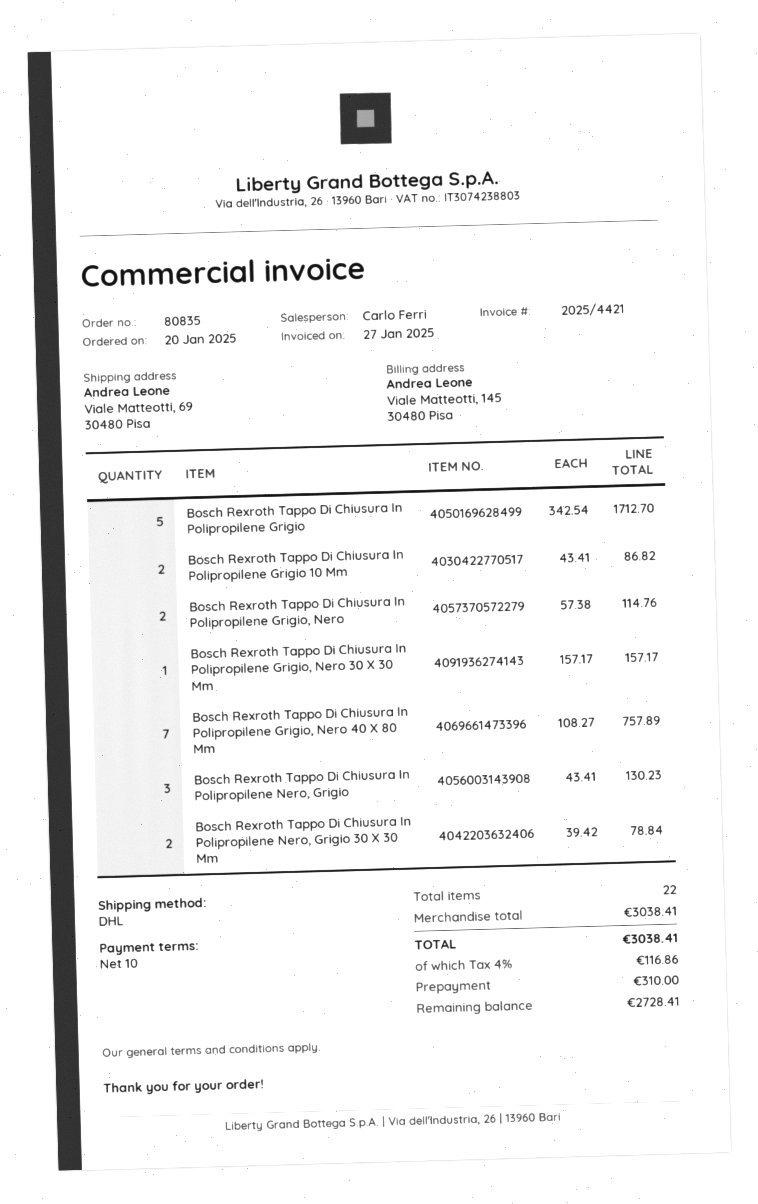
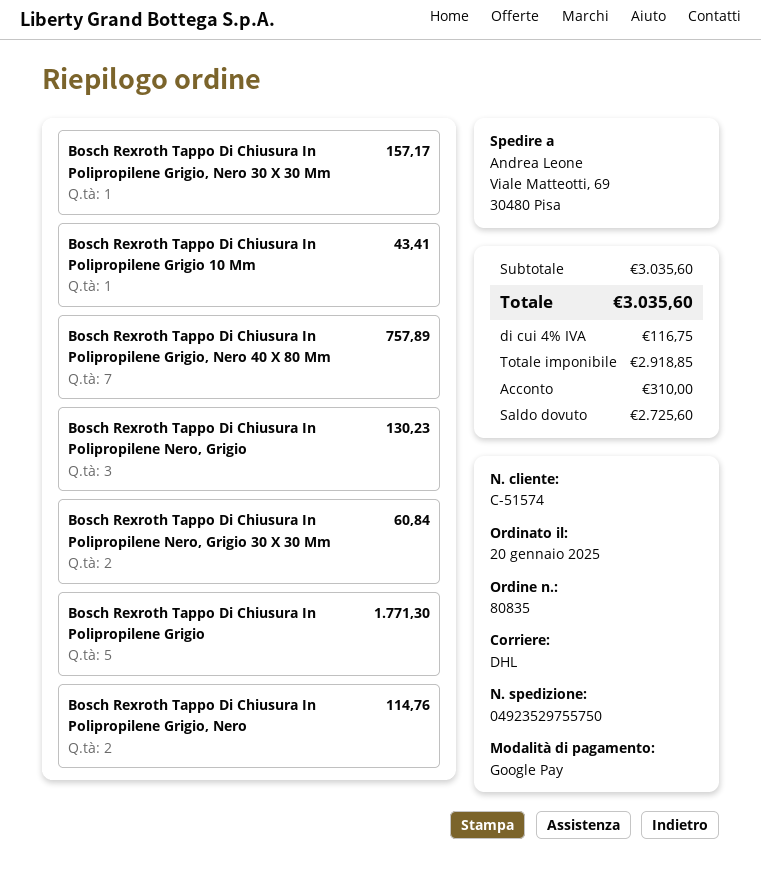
Bosch Rexroth Tappo Di Chiusura In Polipropilene Grigio: 5 for 1712.70 -> 5 for 1771.30
Bosch Rexroth Tappo Di Chiusura In Polipropilene Grigio 10 Mm: 2 for 86.82 -> 1 for 43.41
Bosch Rexroth Tappo Di Chiusura In Polipropilene Nero, Grigio 30 X 30 Mm: 2 for 78.84 -> 2 for 60.84
subtotal: 3038.41 -> 3035.60
tax: 4% = 116.86 -> 4% = 116.75
total: 3038.41 -> 3035.60
balance: 2728.41 -> 2725.60

